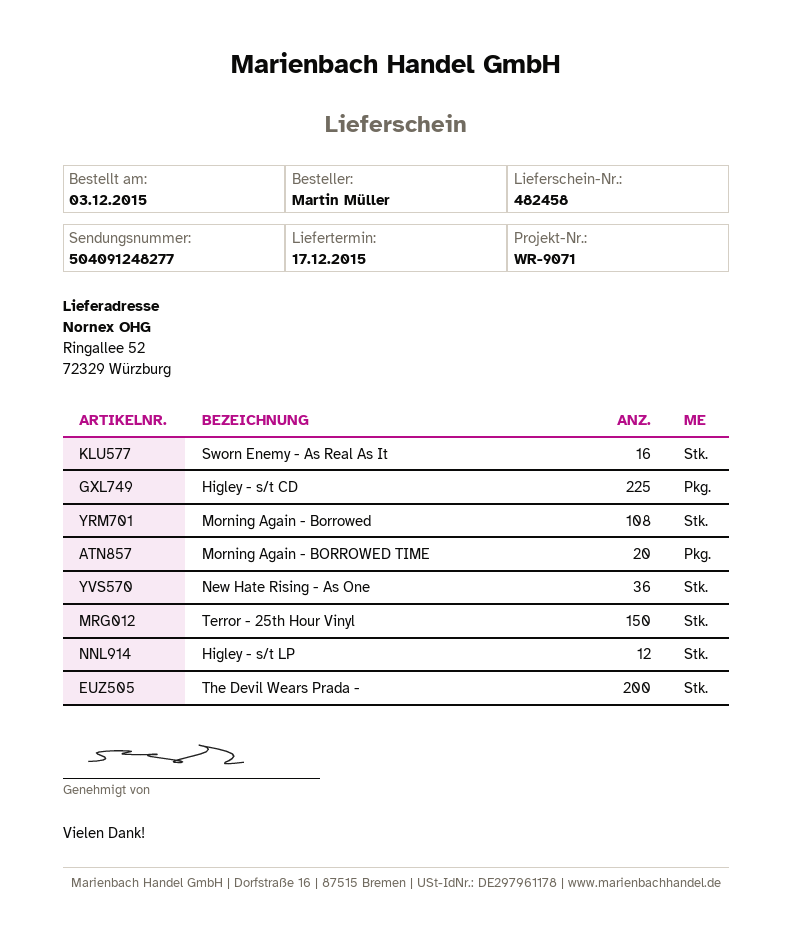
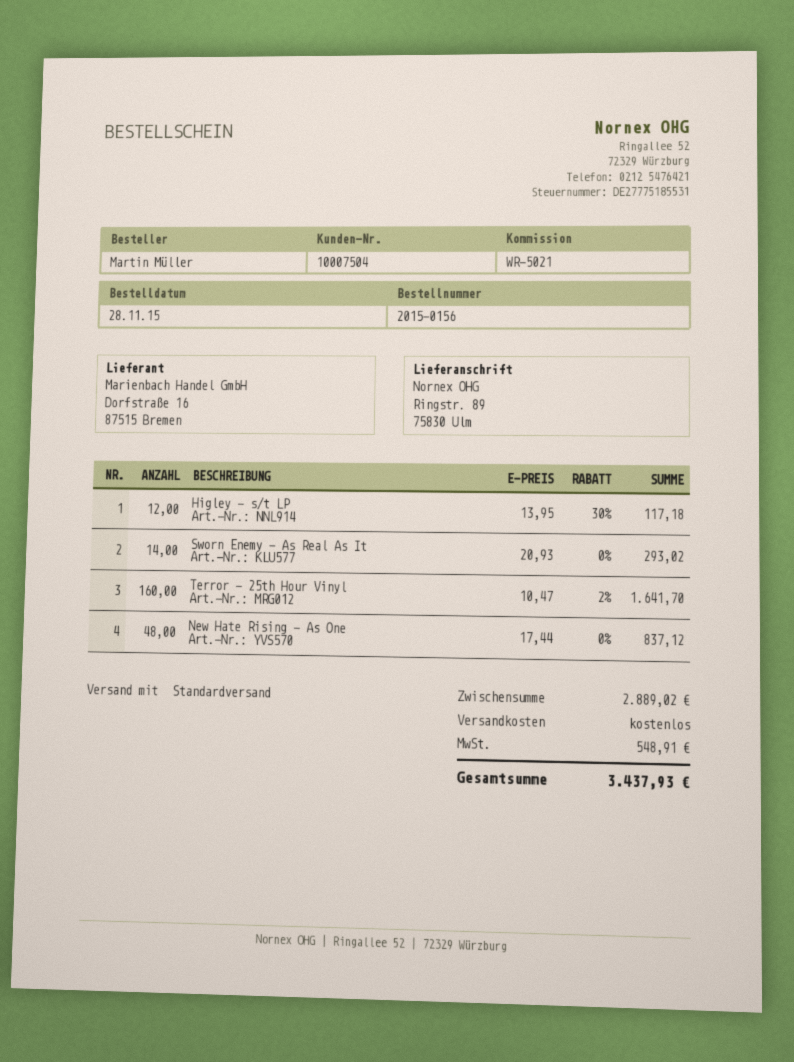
order date: 2015-12-03 -> 2015-11-28
reference: WR-9071 -> WR-5021
ship to: Ringallee 52, 72329 Würzburg -> Ringstr. 89, 75830 Ulm
Sworn Enemy - As Real As It: 16 -> 14
Higley - s/t CD: 225 -> none
Morning Again - Borrowed: 108 -> none
Morning Again - BORROWED TIME: 20 -> none
New Hate Rising - As One: 36 -> 48
Terror - 25th Hour Vinyl: 150 -> 160
The Devil Wears Prada -: 200 -> none

